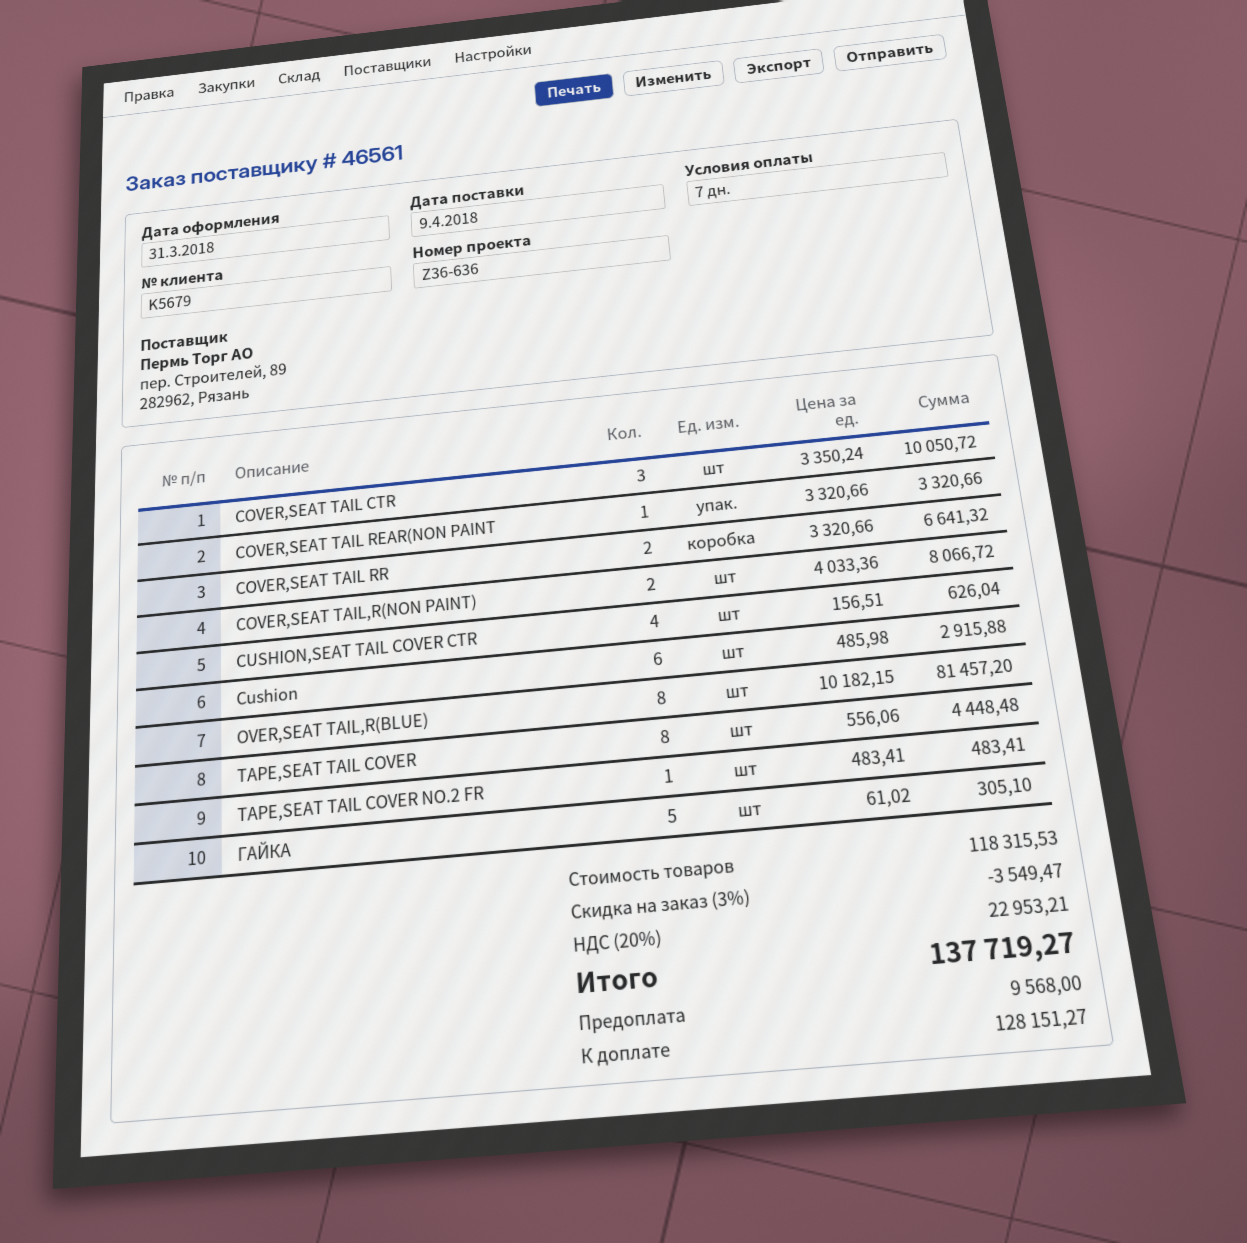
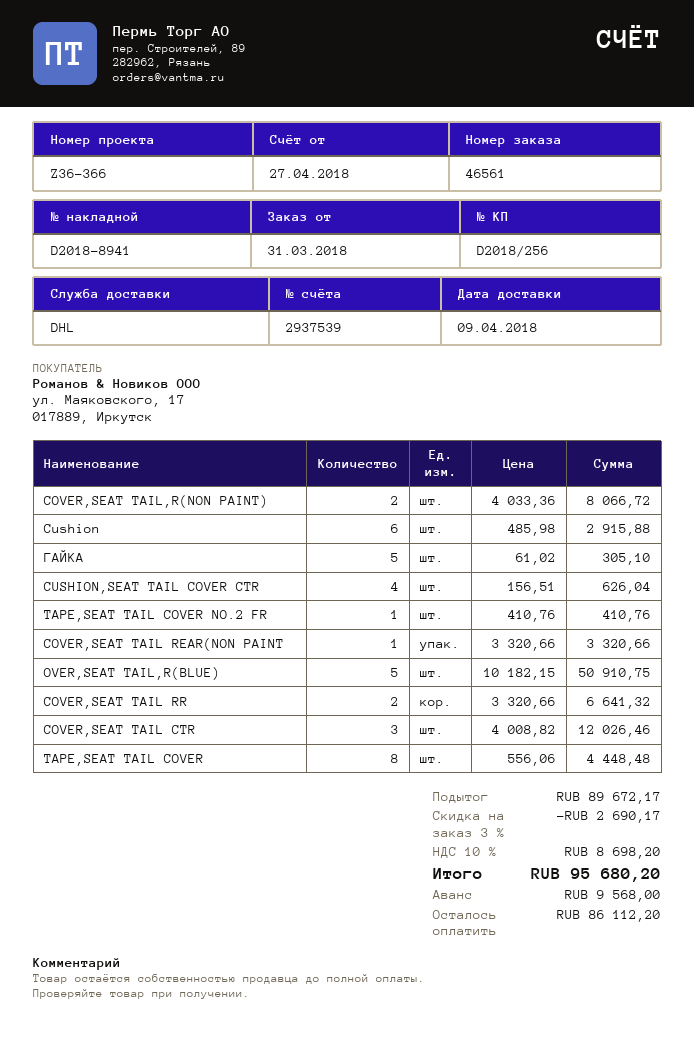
reference: Z36-636 -> Z36-366
COVER,SEAT TAIL CTR: 3 x 3350.24 = 10050.72 -> 3 x 4008.82 = 12026.46
OVER,SEAT TAIL,R(BLUE): 8 x 10182.15 = 81457.20 -> 5 x 10182.15 = 50910.75
TAPE,SEAT TAIL COVER NO.2 FR: 1 x 483.41 = 483.41 -> 1 x 410.76 = 410.76
subtotal: 118315.53 -> 89672.17
discount: 3% = 3549.47 -> 3% = 2690.17
tax: 20% = 22953.21 -> 10% = 8698.20
total: 137719.27 -> 95680.20
balance: 128151.27 -> 86112.20

